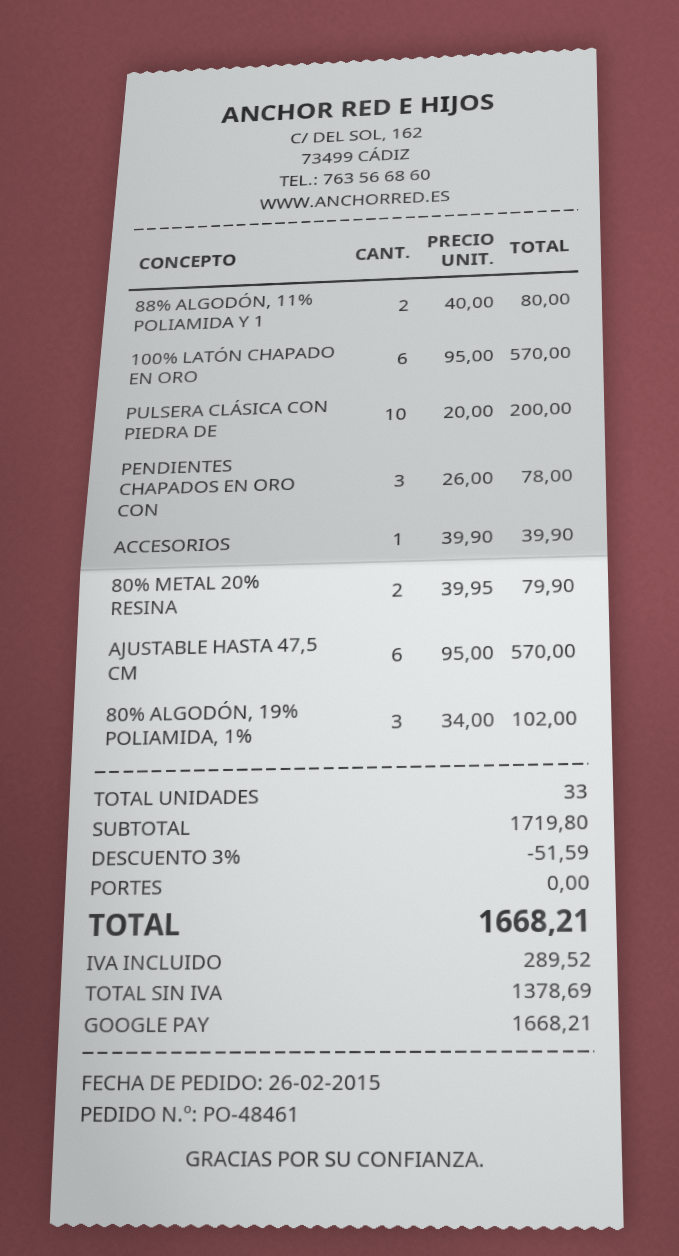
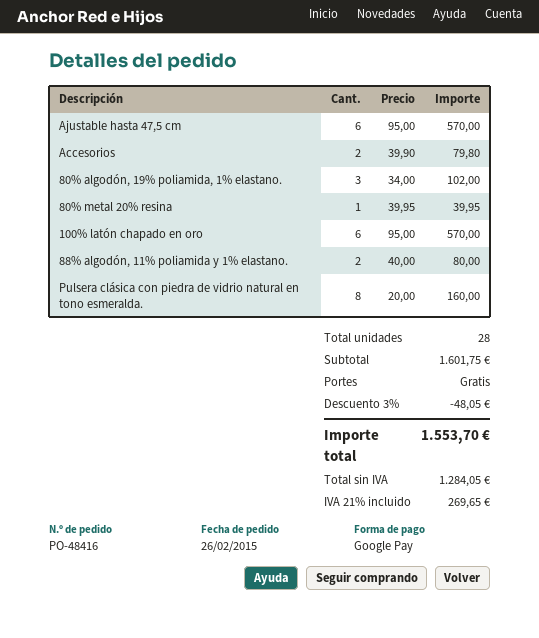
order number: PO-48461 -> PO-48416
PULSERA CLÁSICA CON PIEDRA DE: 10 x 20.00 = 200.00 -> 8 x 20.00 = 160.00
PENDIENTES CHAPADOS EN ORO CON: 3 x 26.00 = 78.00 -> none
ACCESORIOS: 1 x 39.90 = 39.90 -> 2 x 39.90 = 79.80
80% METAL 20% RESINA: 2 x 39.95 = 79.90 -> 1 x 39.95 = 39.95
total quantity: 33 -> 28
subtotal: 1719.80 -> 1601.75
discount: 3% = 51.59 -> 3% = 48.05
net: 1378.69 -> 1284.05
tax: 289.52 -> 269.65
total: 1668.21 -> 1553.70

